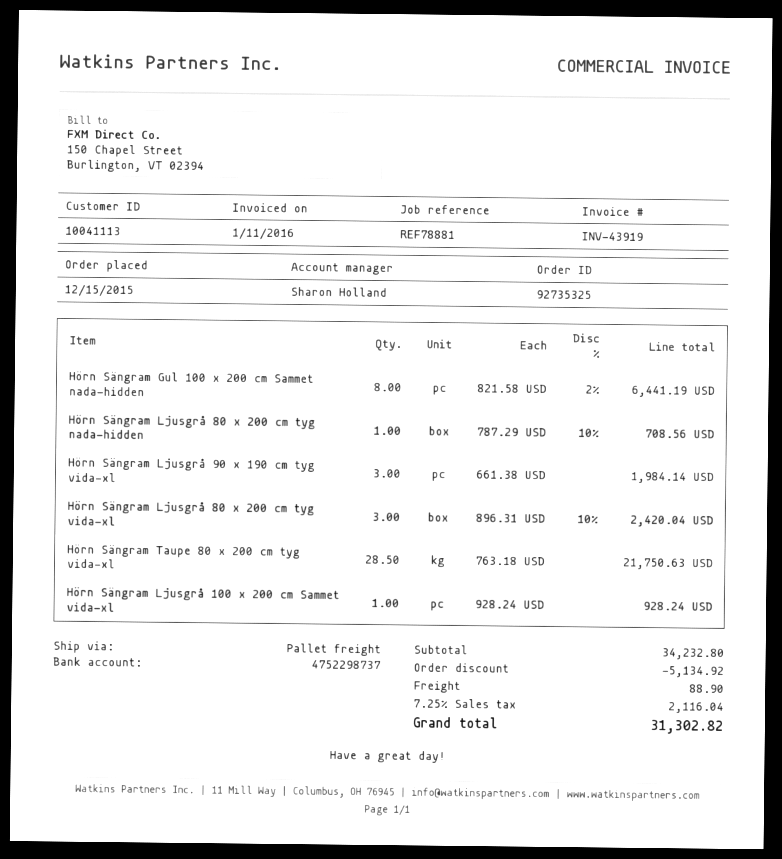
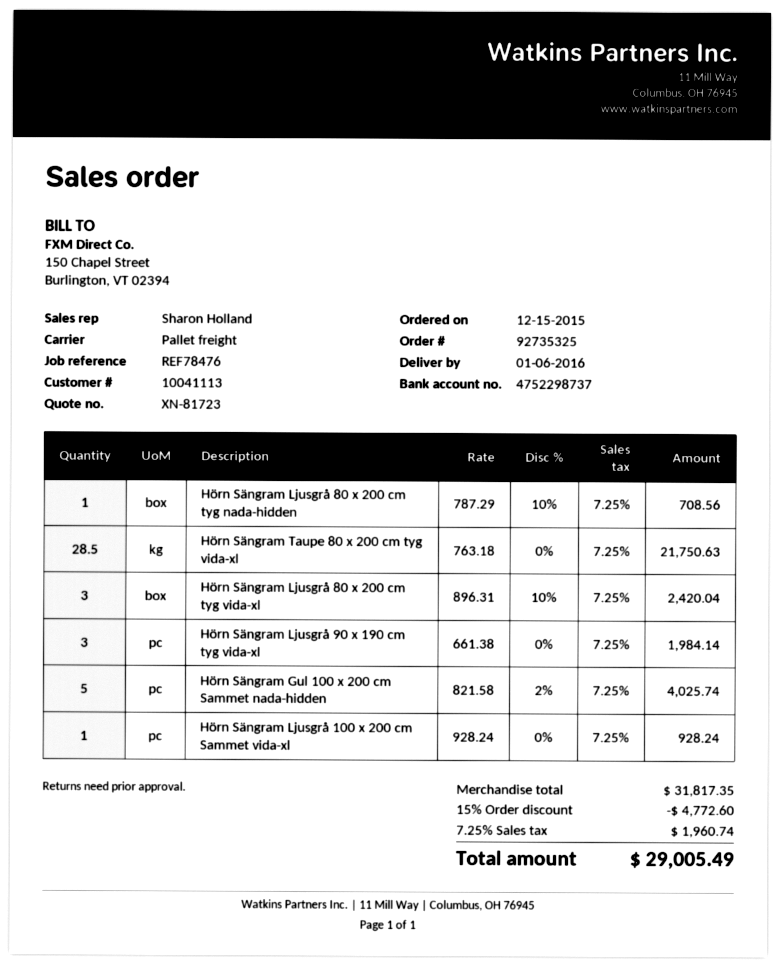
reference: REF78881 -> REF78476
Hörn Sängram Gul 100 x 200 cm Sammet nada-hidden: 8 x 821.58 - 2% = 6441.19 -> 5 x 821.58 - 2% = 4025.74
subtotal: 34232.80 -> 31817.35
discount: 5134.92 -> 4772.60
shipping: 88.90 -> none
tax: 7.25% = 2116.04 -> 7.25% = 1960.74
total: 31302.82 -> 29005.49

